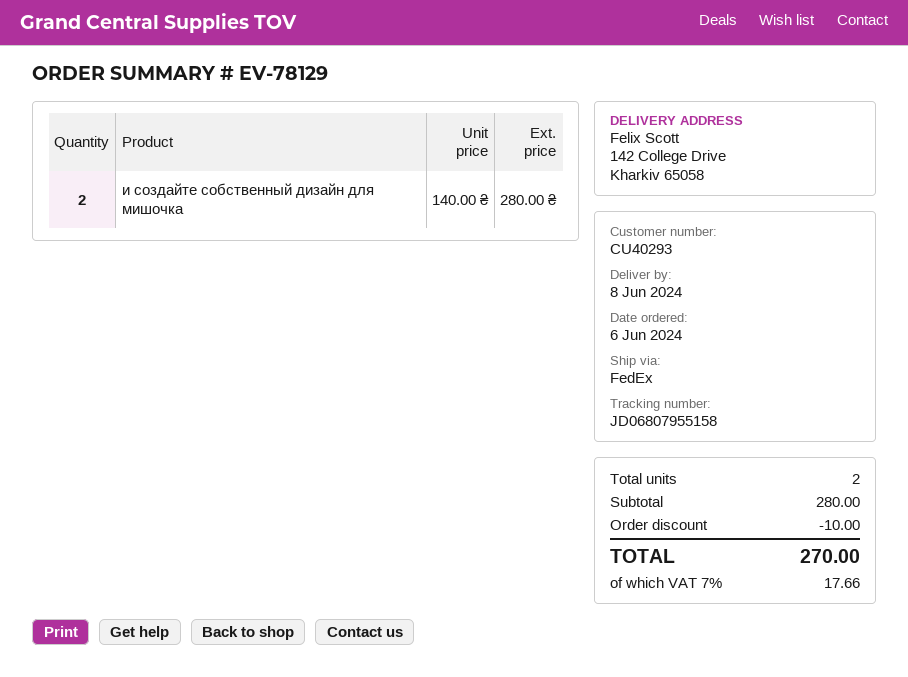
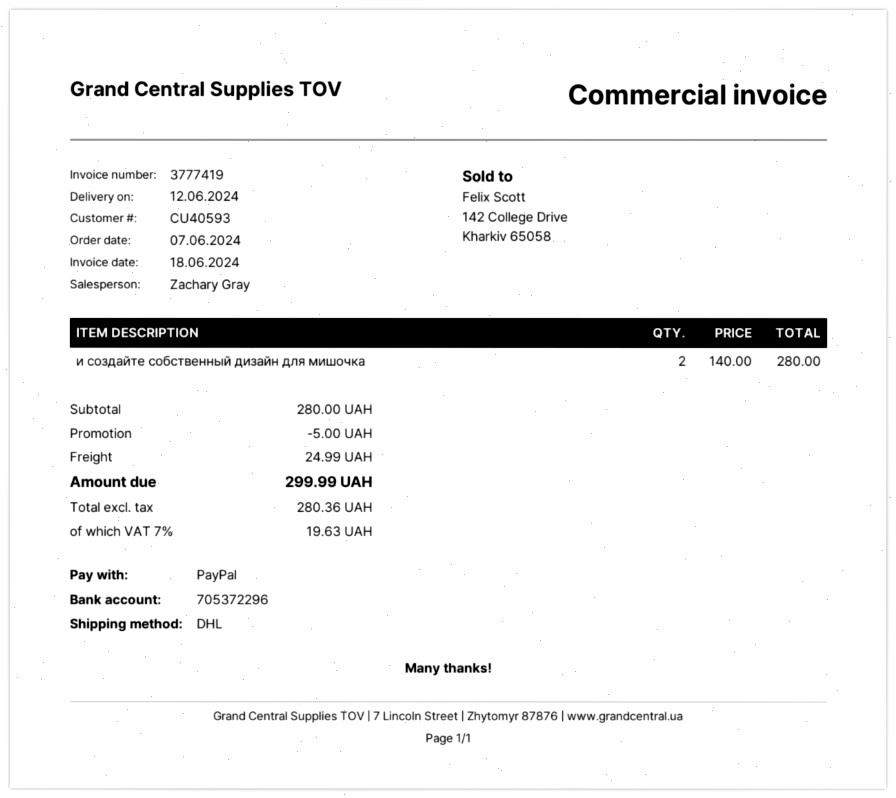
order date: 2024-06-06 -> 2024-06-07
delivery date: 2024-06-08 -> 2024-06-12
customer number: CU40293 -> CU40593
shipping method: FedEx -> DHL
discount: 10.00 -> 5.00
shipping: none -> 24.99
tax: 7% = 17.66 -> 7% = 19.63
total: 270.00 -> 299.99

